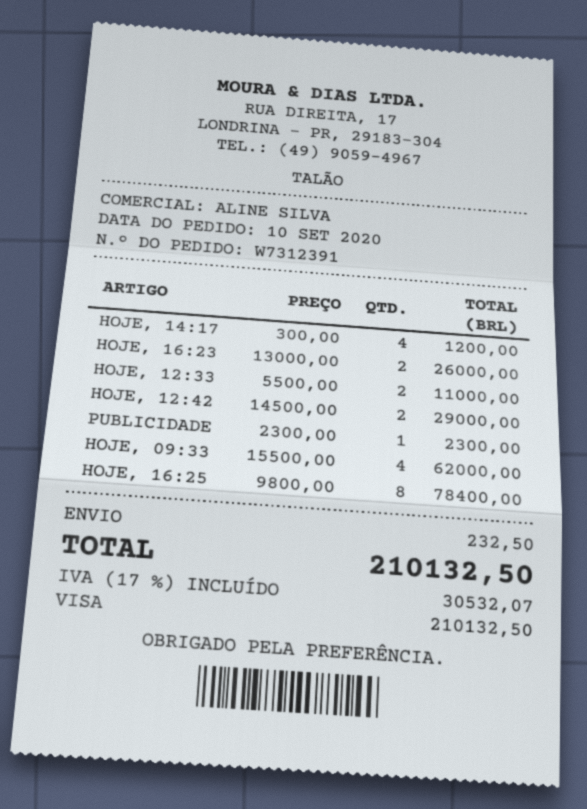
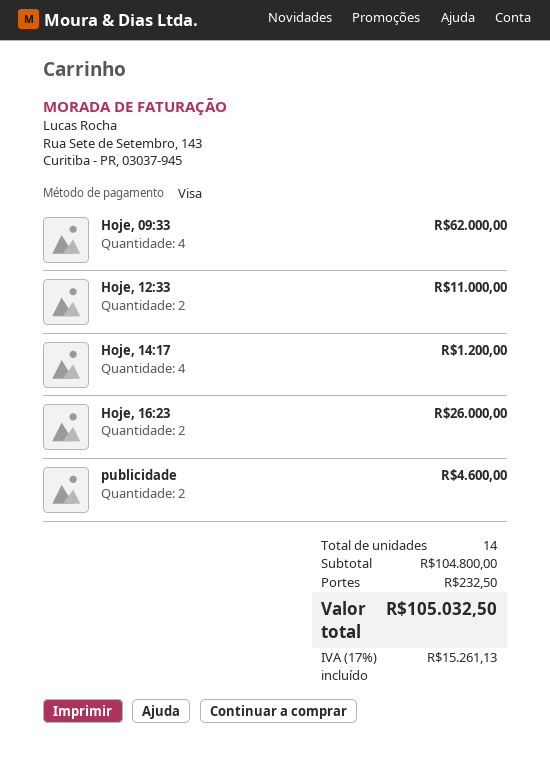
HOJE, 12:42: 2 for 29000.00 -> none
PUBLICIDADE: 1 for 2300.00 -> 2 for 4600.00
HOJE, 16:25: 8 for 78400.00 -> none
tax: 17% = 30532.07 -> 17% = 15261.13
total: 210132.50 -> 105032.50

